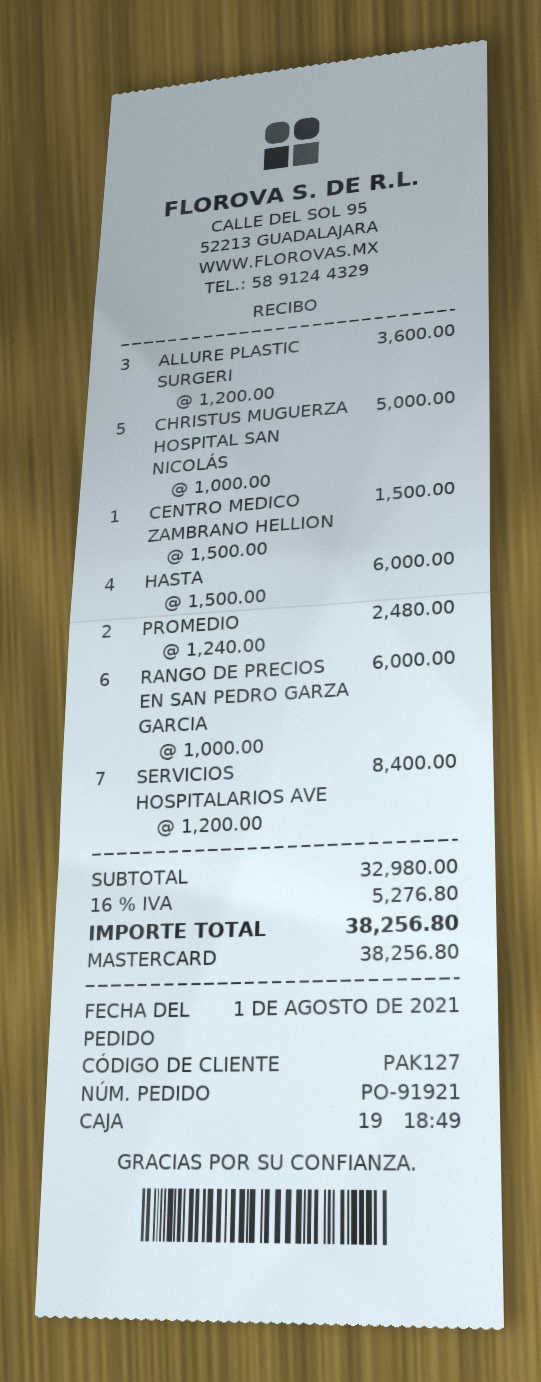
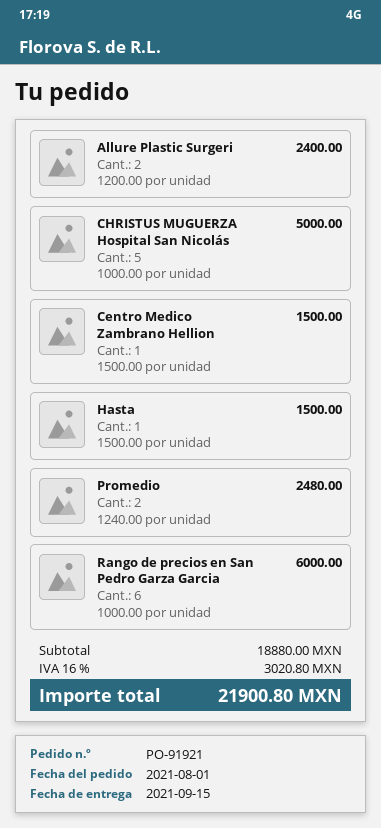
ALLURE PLASTIC SURGERI: 3 x 1200.00 = 3600.00 -> 2 x 1200.00 = 2400.00
HASTA: 4 x 1500.00 = 6000.00 -> 1 x 1500.00 = 1500.00
SERVICIOS HOSPITALARIOS AVE: 7 x 1200.00 = 8400.00 -> none
subtotal: 32980.00 -> 18880.00
tax: 16% = 5276.80 -> 16% = 3020.80
total: 38256.80 -> 21900.80

